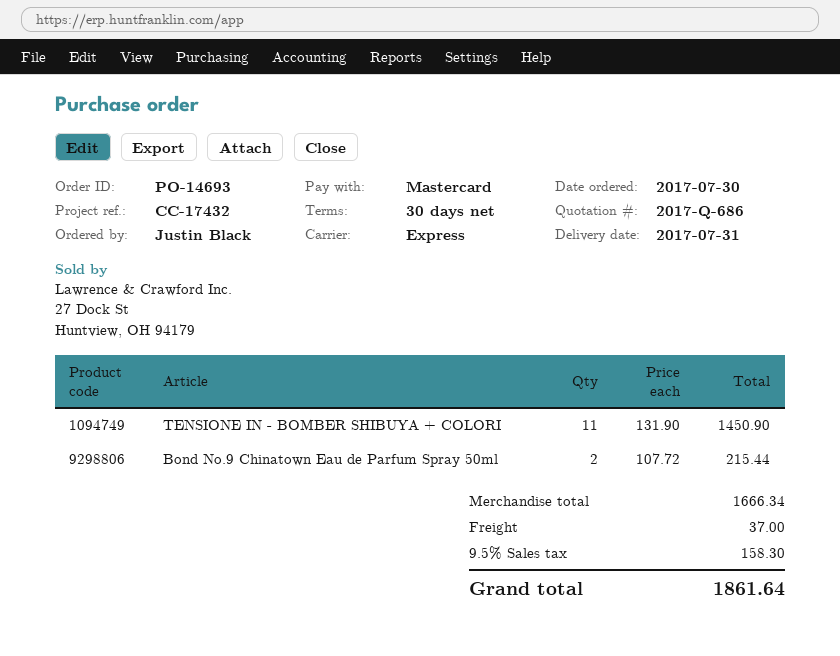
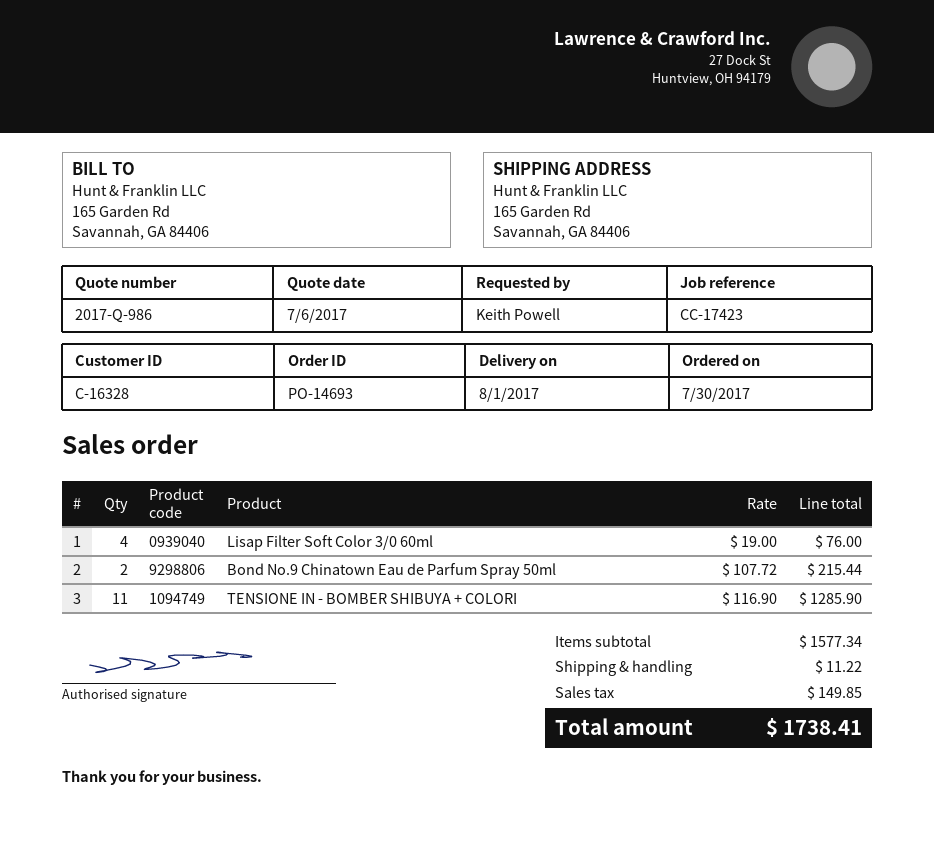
quote number: 2017-Q-686 -> 2017-Q-986
delivery date: 2017-07-31 -> 2017-08-01
reference: CC-17432 -> CC-17423
ordered by: Justin Black -> Keith Powell
TENSIONE IN - BOMBER SHIBUYA + COLORI: 11 x 131.90 = 1450.90 -> 11 x 116.90 = 1285.90
Lisap Filter Soft Color 3/0 60ml: none -> 4 x 19.00 = 76.00
subtotal: 1666.34 -> 1577.34
shipping: 37.00 -> 11.22
tax: 158.30 -> 149.85
total: 1861.64 -> 1738.41

